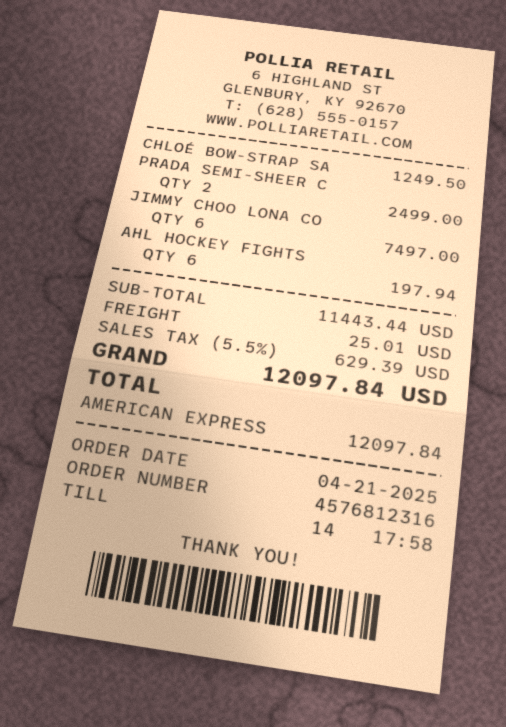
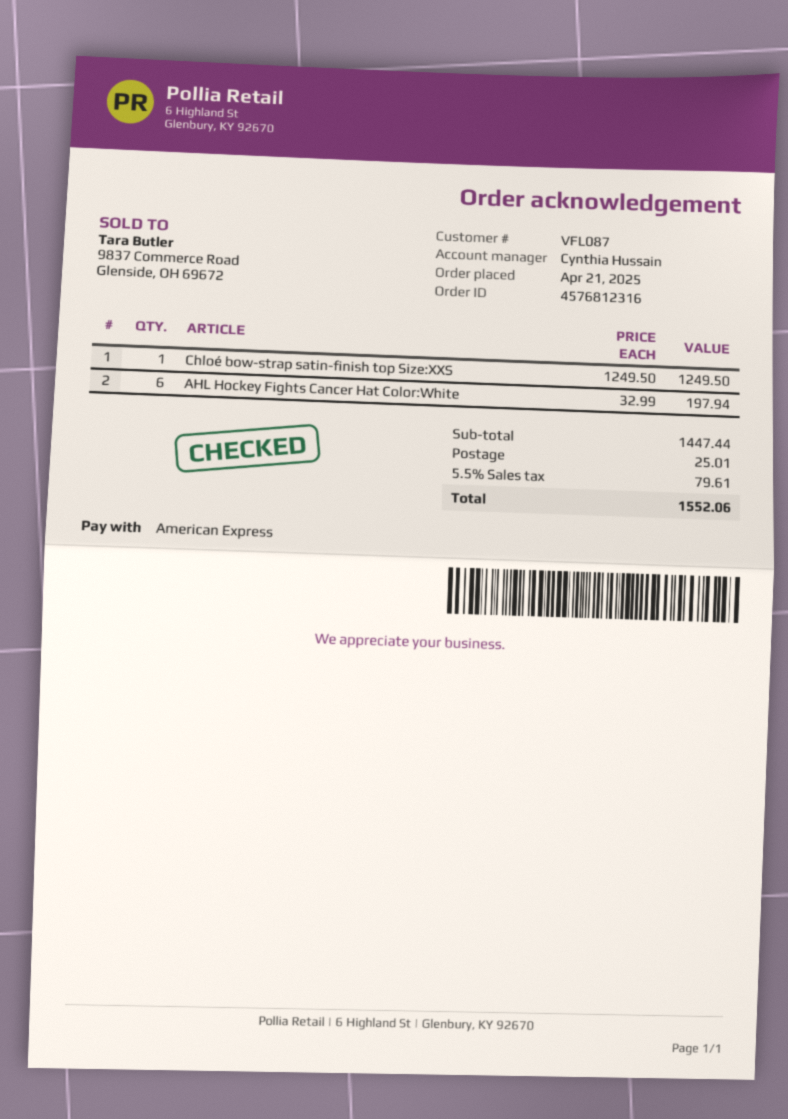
PRADA SEMI-SHEER C: 2 for 2499.00 -> none
JIMMY CHOO LONA CO: 6 for 7497.00 -> none
subtotal: 11443.44 -> 1447.44
tax: 5.5% = 629.39 -> 5.5% = 79.61
total: 12097.84 -> 1552.06

